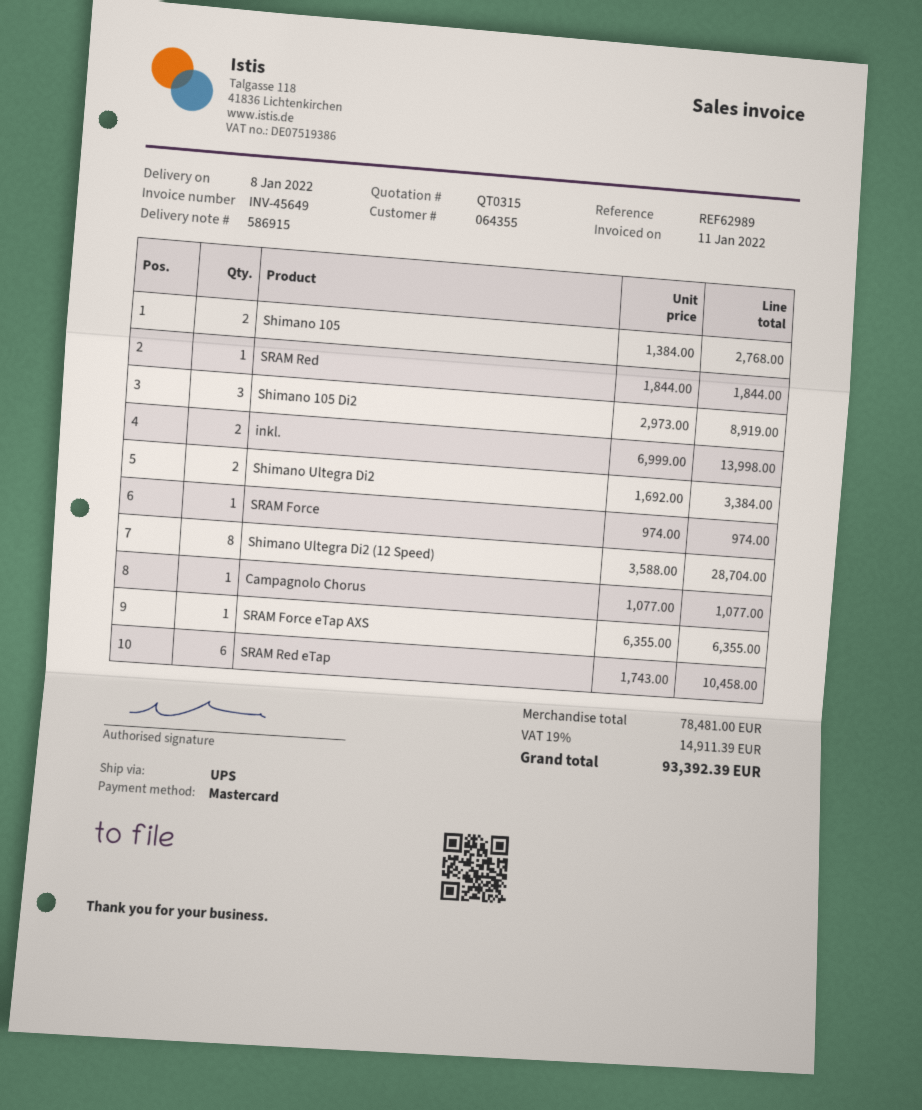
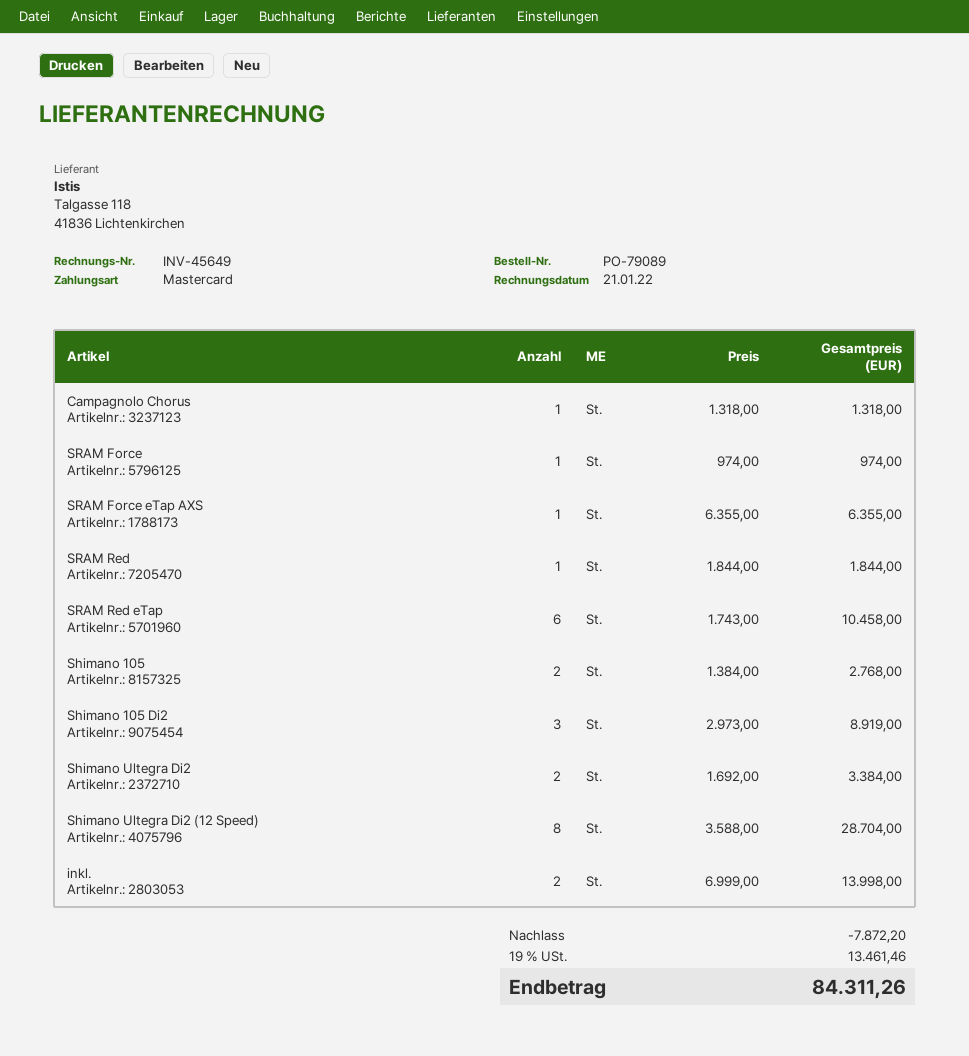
invoice date: 2022-01-11 -> 2022-01-21
Campagnolo Chorus: 1 x 1077.00 = 1077.00 -> 1 x 1318.00 = 1318.00
discount: none -> 7872.20
tax: 19% = 14911.39 -> 19% = 13461.46
total: 93392.39 -> 84311.26

